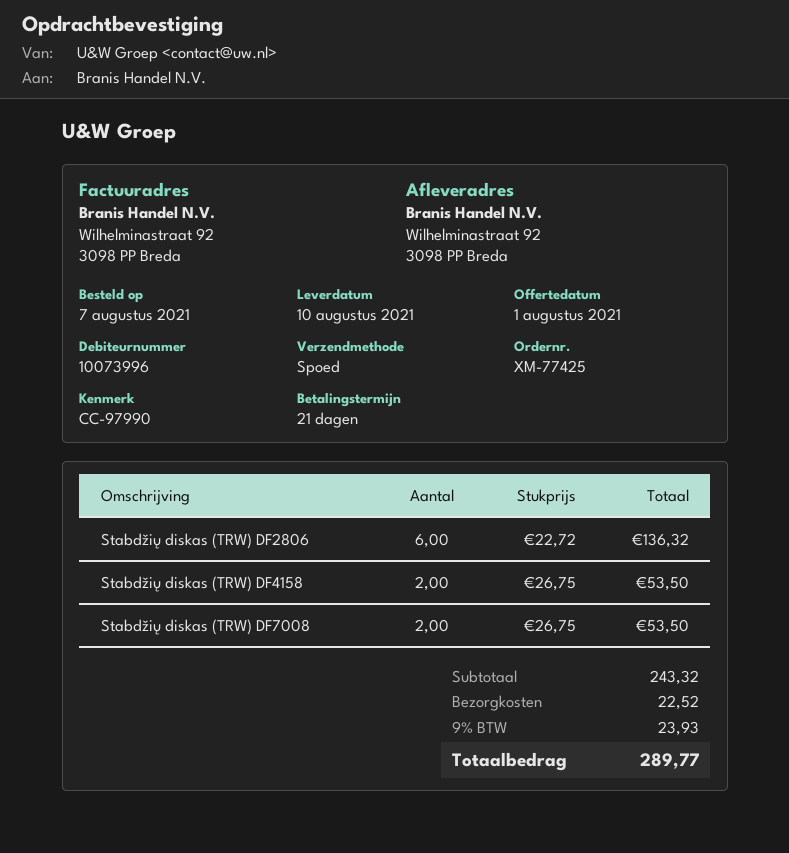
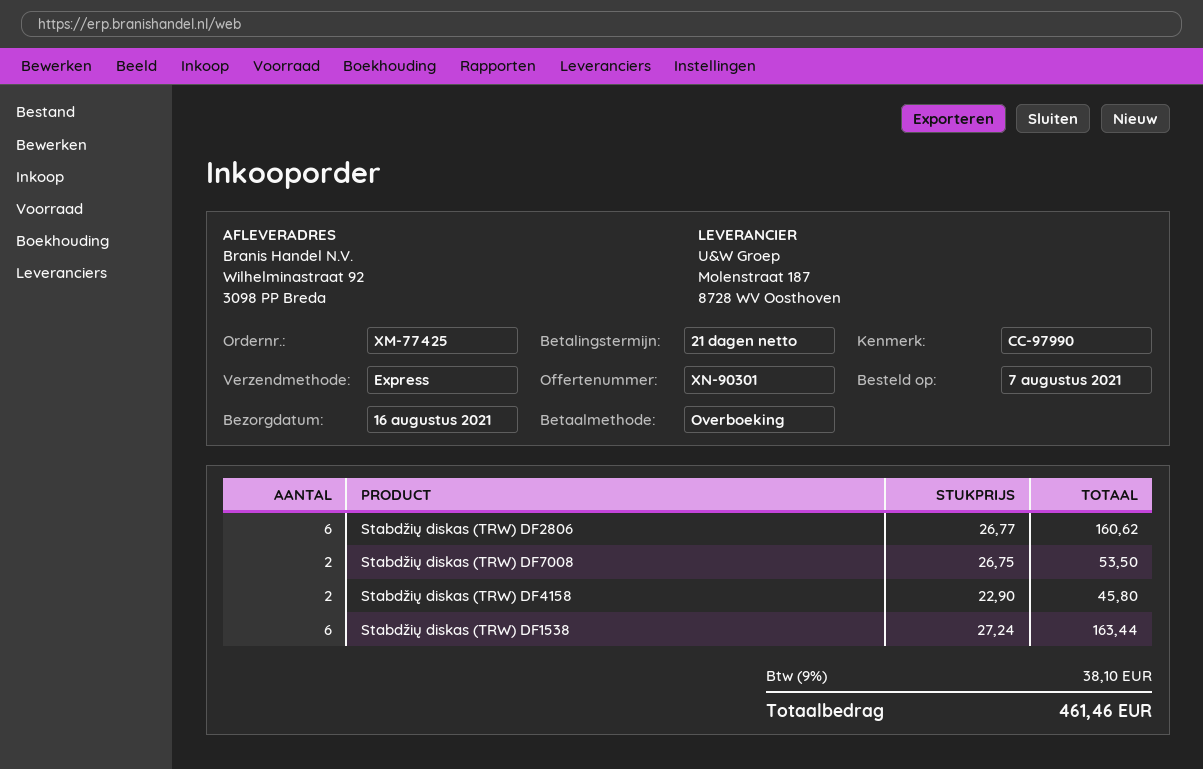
delivery date: 2021-08-10 -> 2021-08-16
Stabdžių diskas (TRW) DF2806: 6 x 22.72 = 136.32 -> 6 x 26.77 = 160.62
Stabdžių diskas (TRW) DF4158: 2 x 26.75 = 53.50 -> 2 x 22.90 = 45.80
Stabdžių diskas (TRW) DF1538: none -> 6 x 27.24 = 163.44
shipping: 22.52 -> none
tax: 9% = 23.93 -> 9% = 38.10
total: 289.77 -> 461.46

